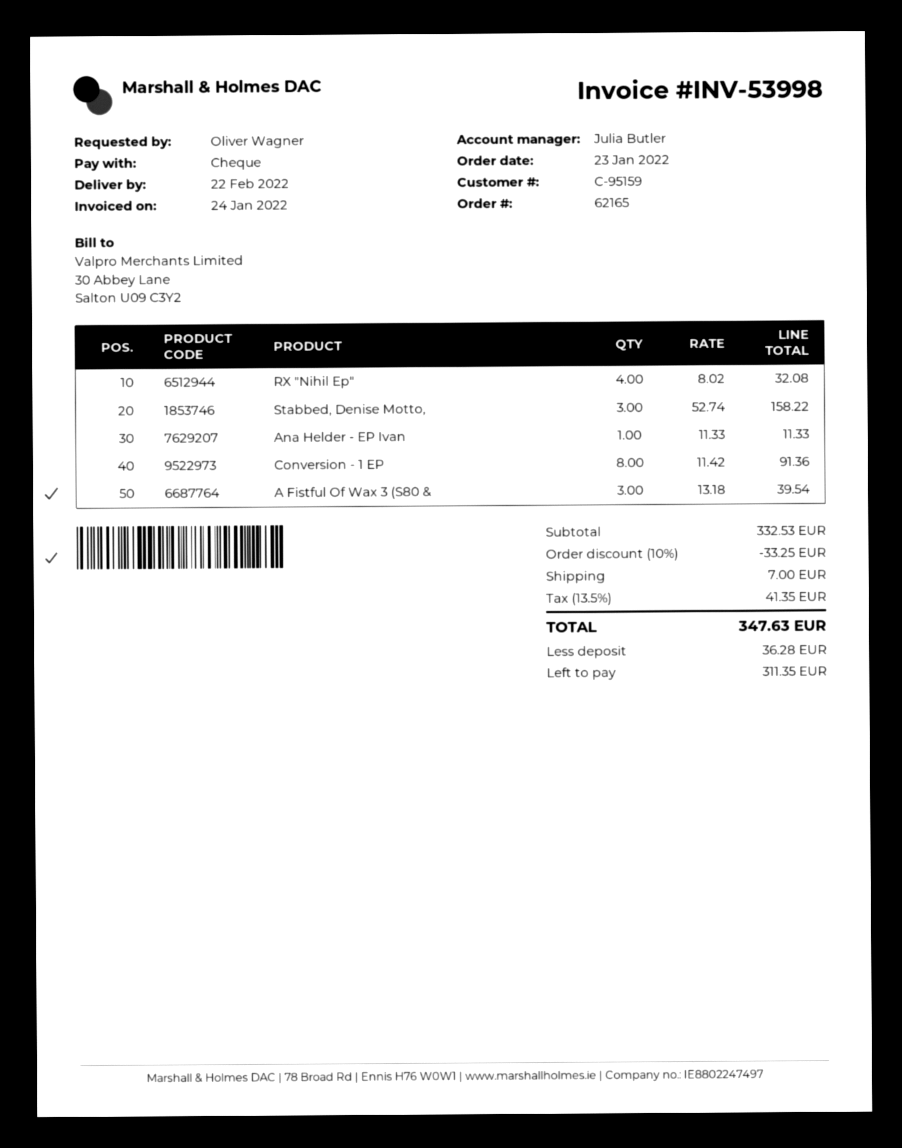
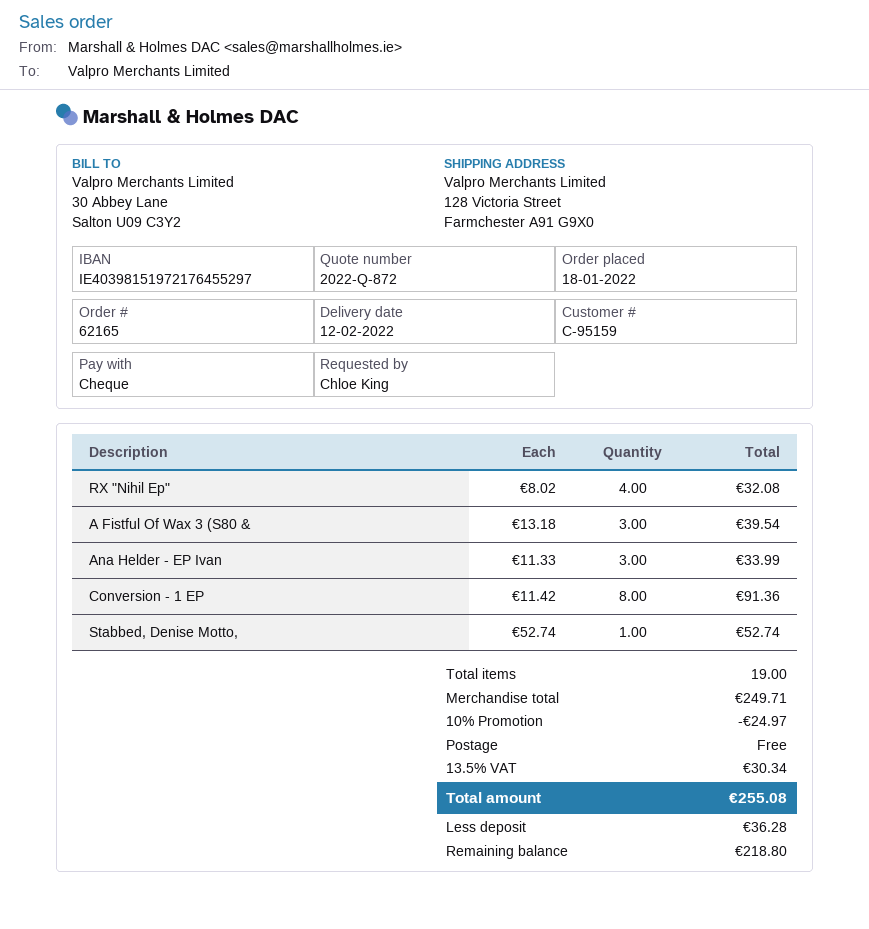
order date: 2022-01-23 -> 2022-01-18
delivery date: 2022-02-22 -> 2022-02-12
ordered by: Oliver Wagner -> Chloe King
Stabbed, Denise Motto,: 3 x 52.74 = 158.22 -> 1 x 52.74 = 52.74
Ana Helder - EP Ivan: 1 x 11.33 = 11.33 -> 3 x 11.33 = 33.99
subtotal: 332.53 -> 249.71
discount: 10% = 33.25 -> 10% = 24.97
shipping: 7.00 -> 0.00
tax: 13.5% = 41.35 -> 13.5% = 30.34
total: 347.63 -> 255.08
balance: 311.35 -> 218.80

